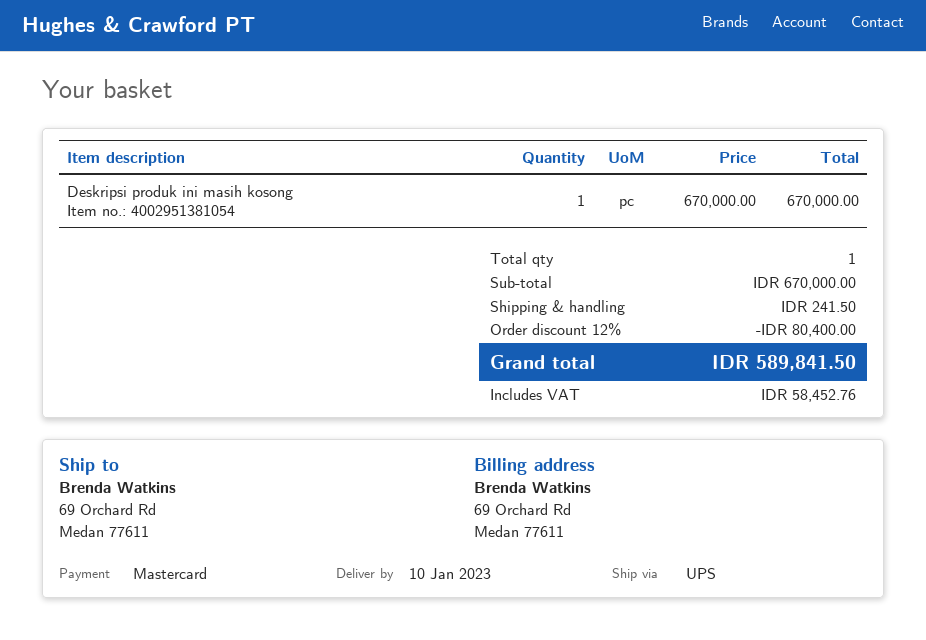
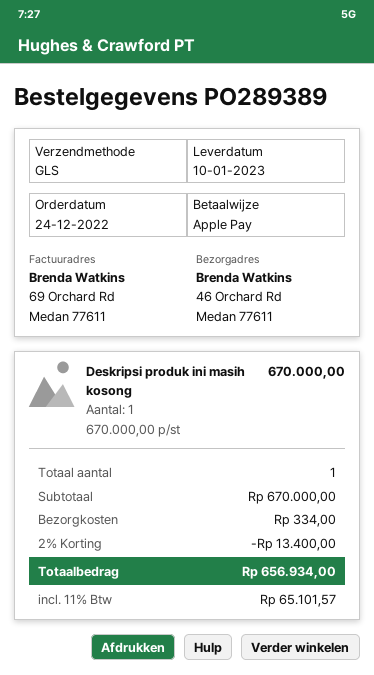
payment method: Mastercard -> Apple Pay
shipping method: UPS -> GLS
ship to: 69 Orchard Rd, Medan 77611 -> 46 Orchard Rd, Medan 77611
discount: 12% = 80400.00 -> 2% = 13400.00
shipping: 241.50 -> 334.00
tax: 58452.76 -> 65101.57
total: 589841.50 -> 656934.00

